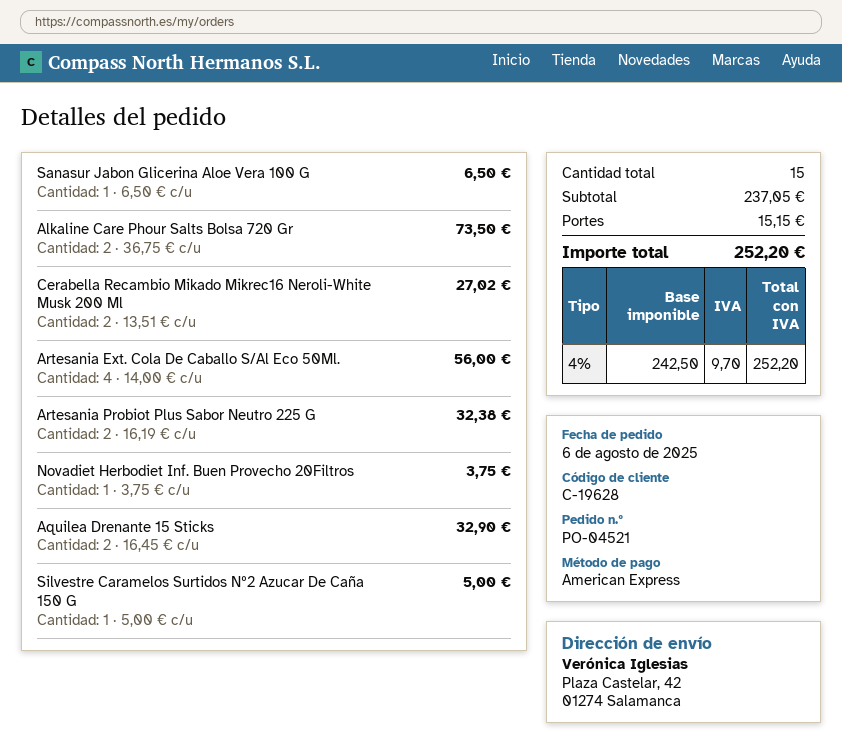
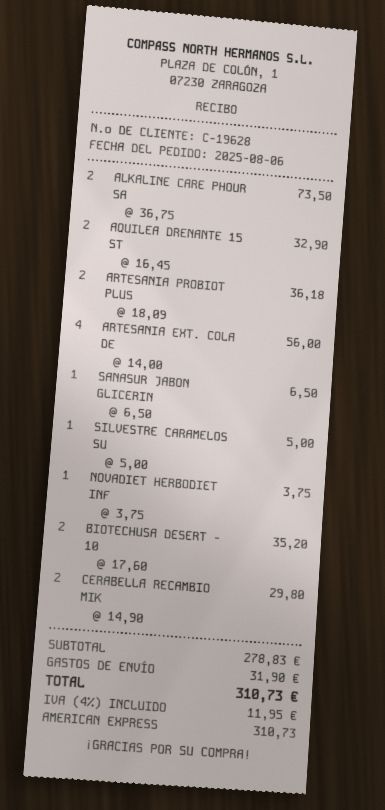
Cerabella Recambio Mikado Mikrec16 Neroli-White Musk 200 Ml: 2 x 13.51 = 27.02 -> 2 x 14.90 = 29.80
Artesania Probiot Plus Sabor Neutro 225 G: 2 x 16.19 = 32.38 -> 2 x 18.09 = 36.18
BIOTECHUSA DESERT - 10: none -> 2 x 17.60 = 35.20
subtotal: 237.05 -> 278.83
shipping: 15.15 -> 31.90
tax: 4% = 9.70 -> 4% = 11.95
total: 252.20 -> 310.73

